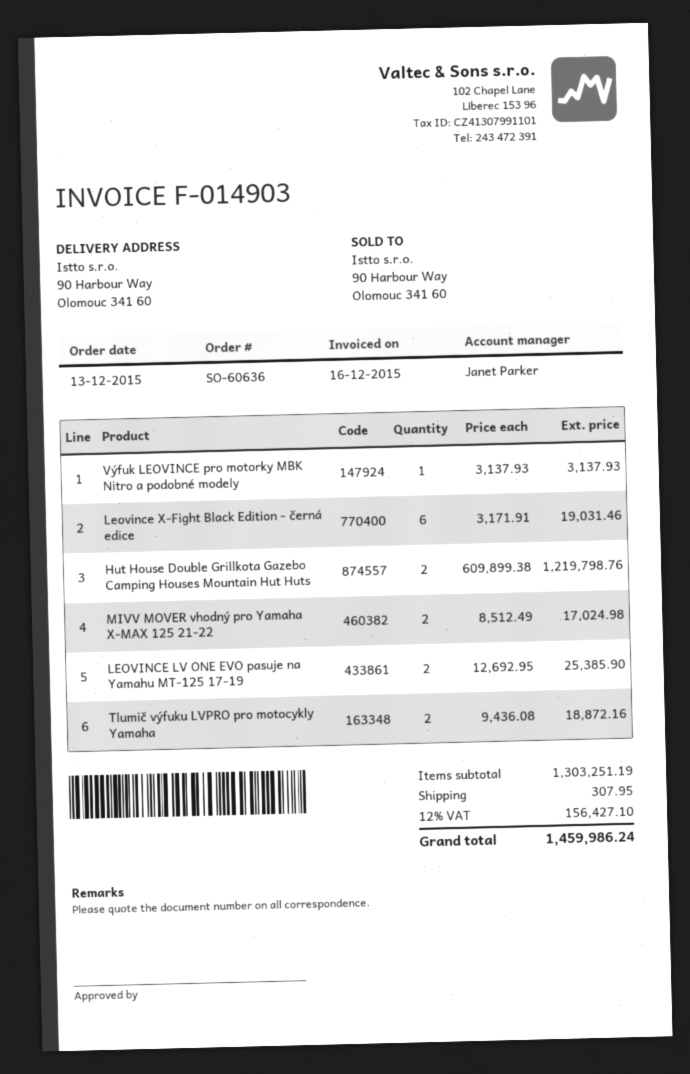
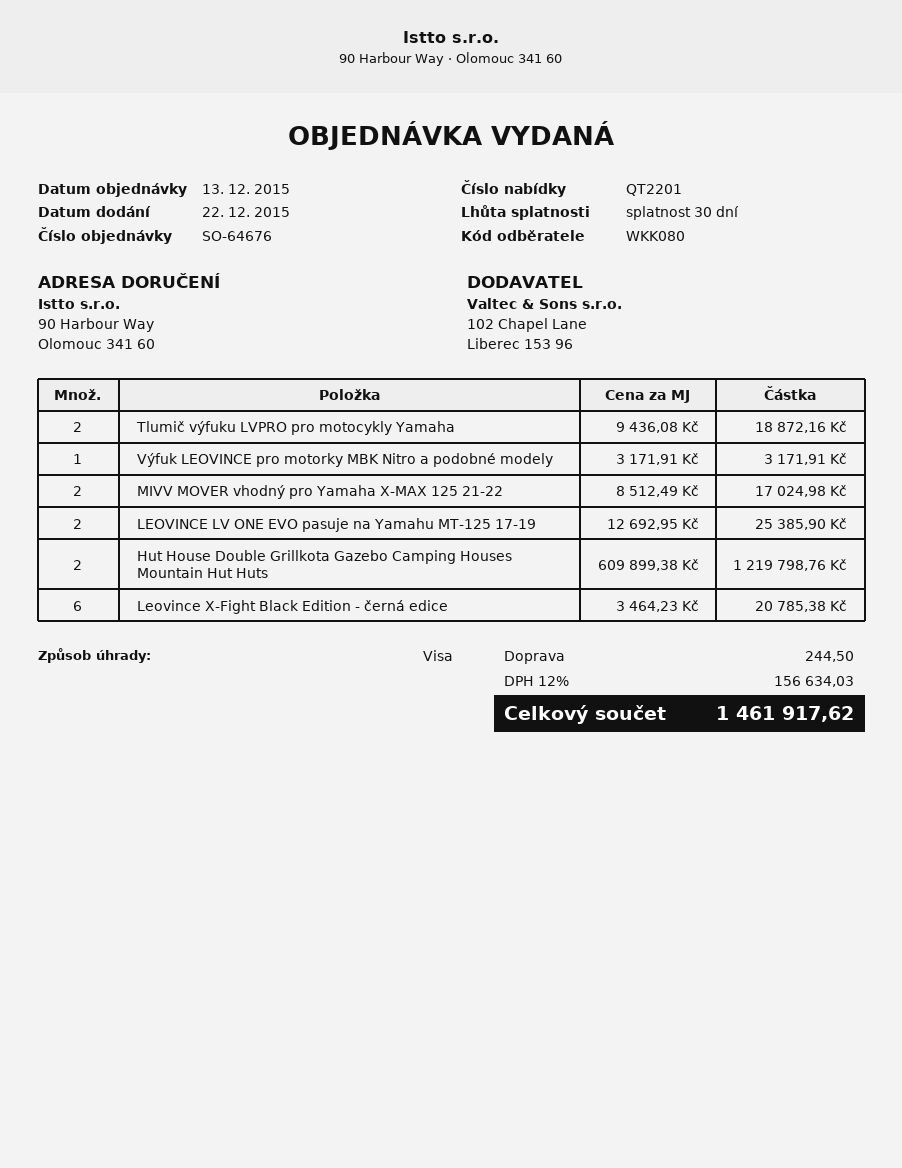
order number: SO-60636 -> SO-64676
Výfuk LEOVINCE pro motorky MBK Nitro a podobné modely: 1 x 3137.93 = 3137.93 -> 1 x 3171.91 = 3171.91
Leovince X-Fight Black Edition - černá edice: 6 x 3171.91 = 19031.46 -> 6 x 3464.23 = 20785.38
shipping: 307.95 -> 244.50
tax: 12% = 156427.10 -> 12% = 156634.03
total: 1459986.24 -> 1461917.62

